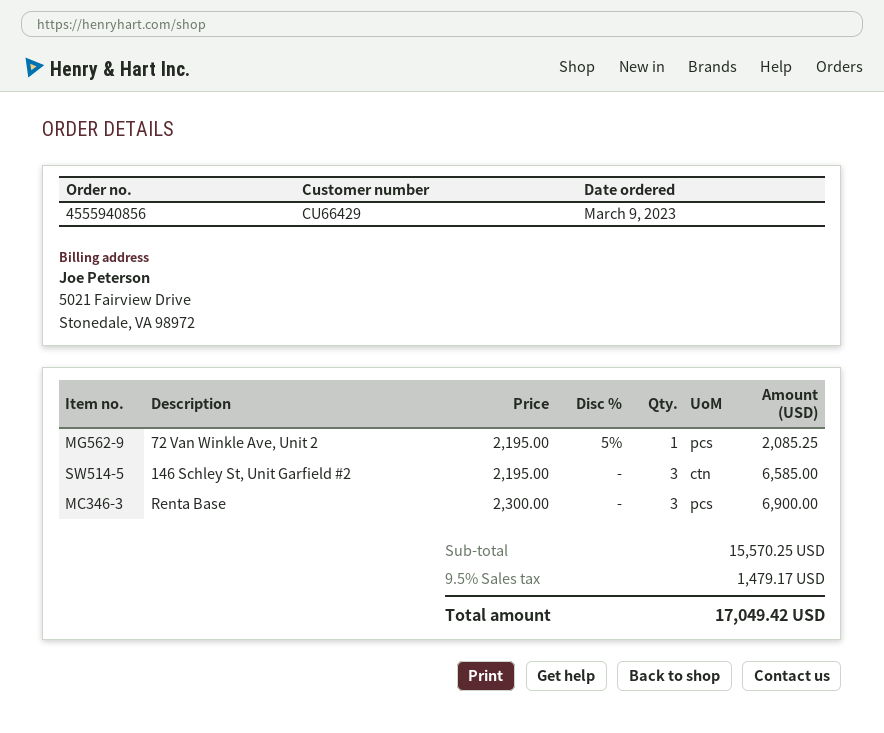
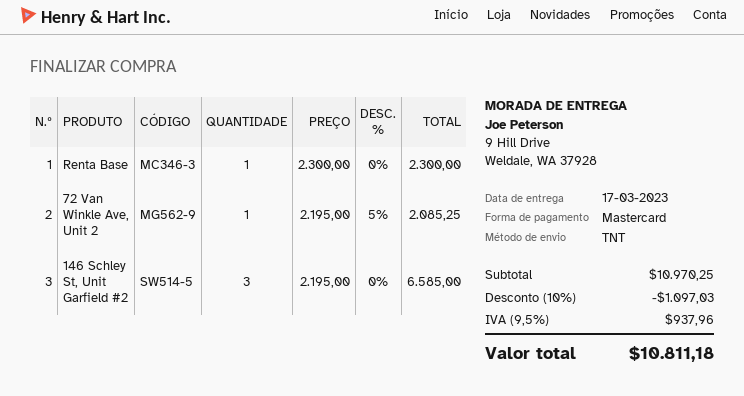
Renta Base: 3 x 2300.00 = 6900.00 -> 1 x 2300.00 = 2300.00
subtotal: 15570.25 -> 10970.25
discount: none -> 10% = 1097.03
tax: 9.5% = 1479.17 -> 9.5% = 937.96
total: 17049.42 -> 10811.18

